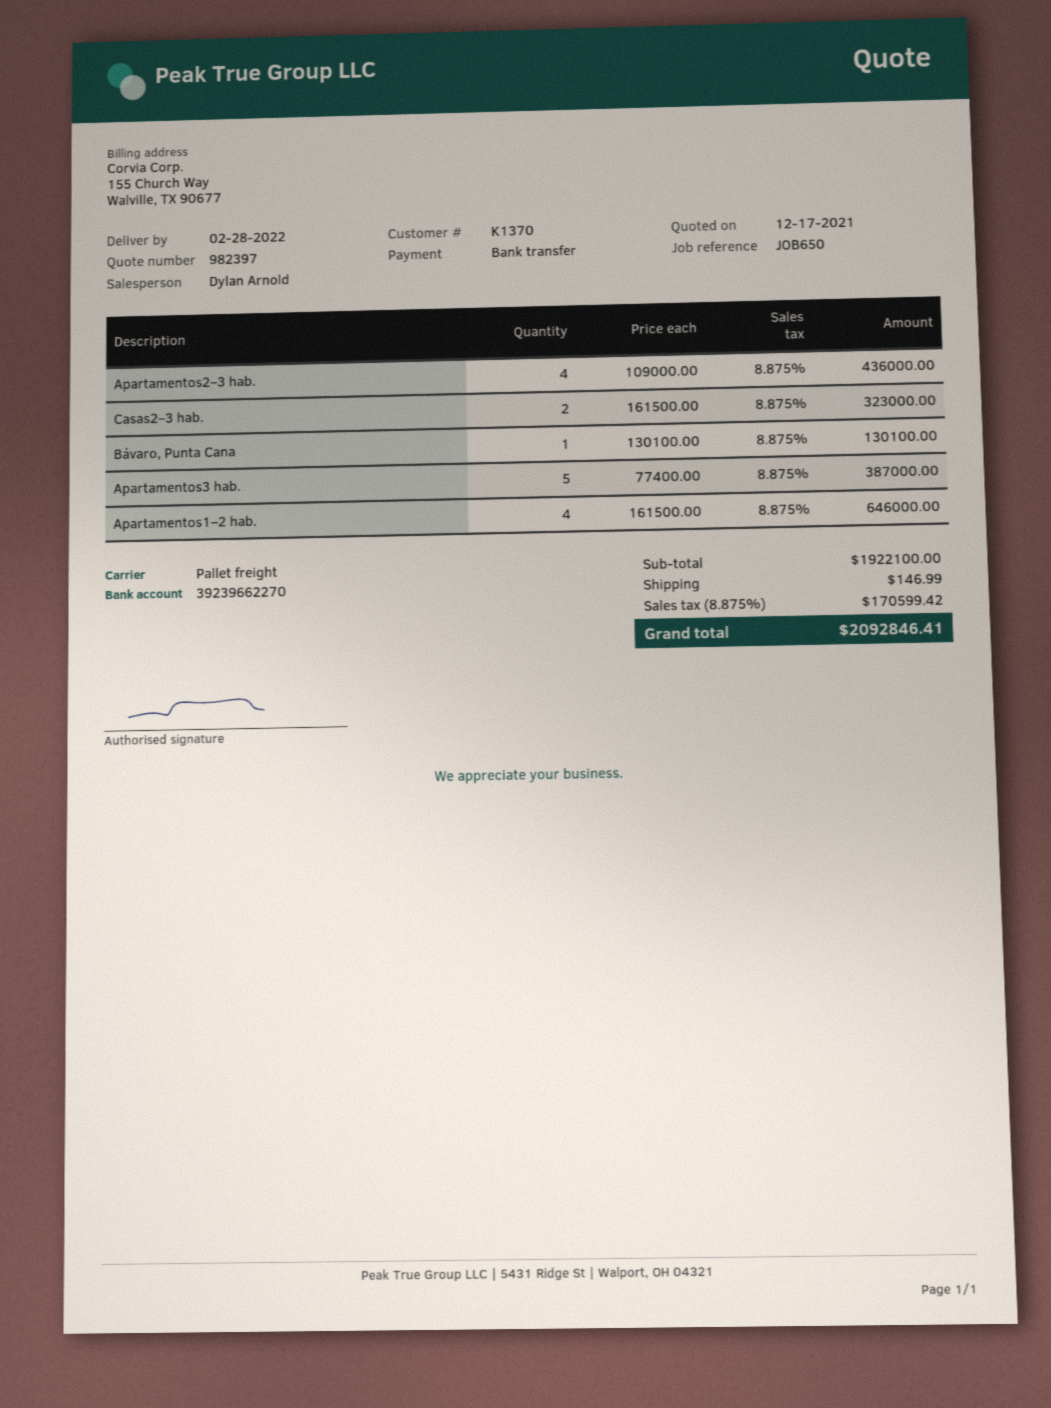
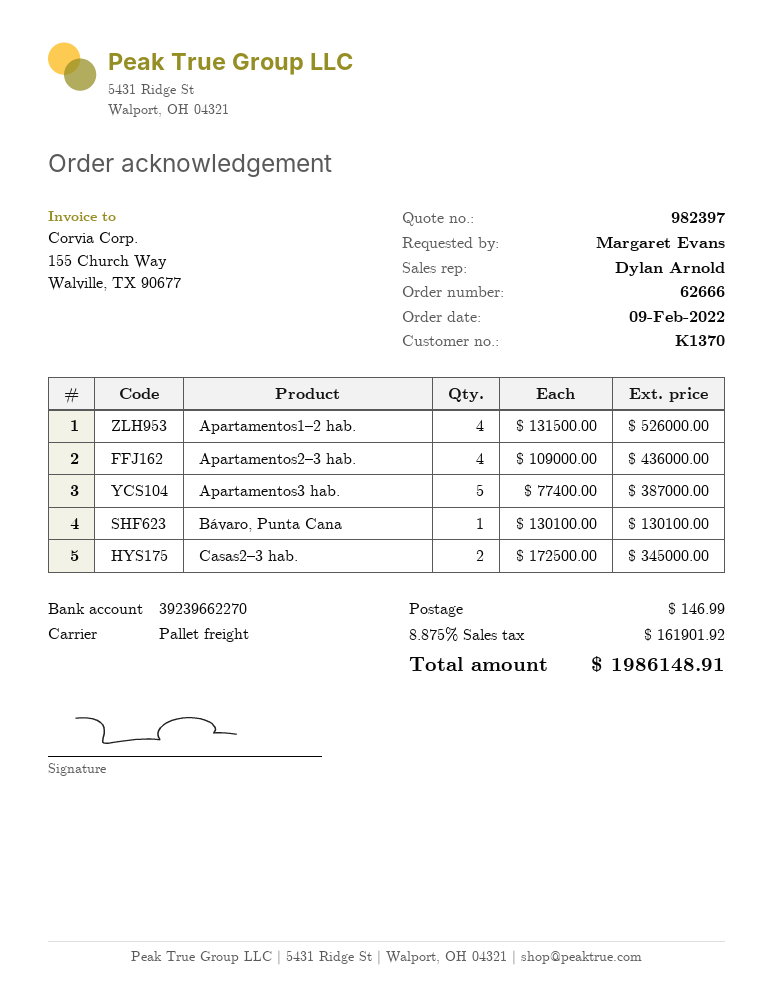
Casas2–3 hab.: 2 x 161500.00 = 323000.00 -> 2 x 172500.00 = 345000.00
Apartamentos1–2 hab.: 4 x 161500.00 = 646000.00 -> 4 x 131500.00 = 526000.00
tax: 8.875% = 170599.42 -> 8.875% = 161901.92
total: 2092846.41 -> 1986148.91

